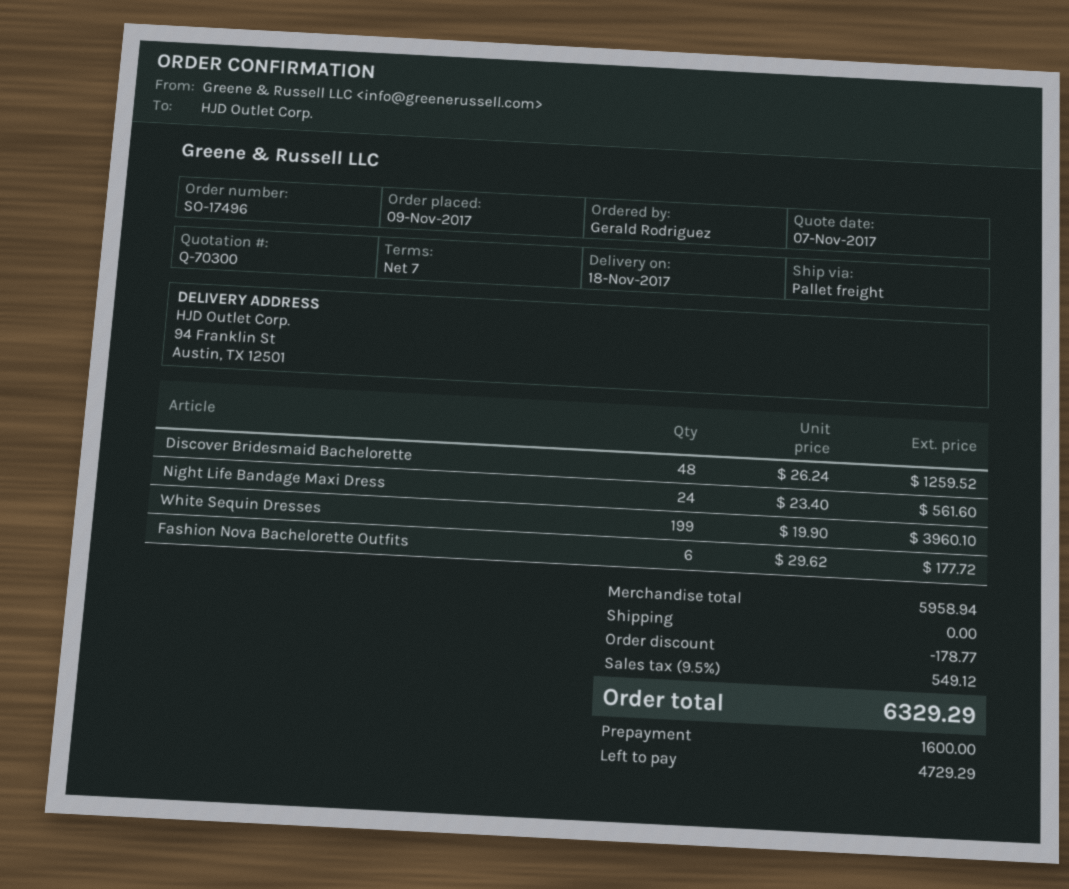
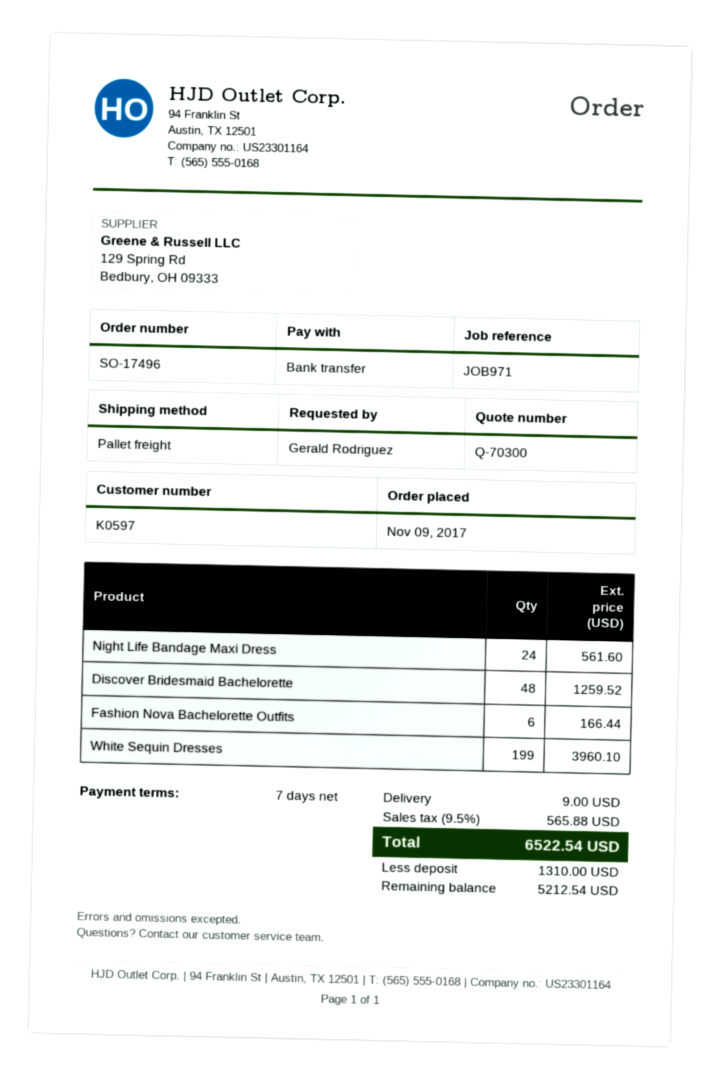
Fashion Nova Bachelorette Outfits: 6 for 177.72 -> 6 for 166.44
discount: 178.77 -> none
shipping: 0.00 -> 9.00
tax: 9.5% = 549.12 -> 9.5% = 565.88
total: 6329.29 -> 6522.54
deposit: 1600.00 -> 1310.00
balance: 4729.29 -> 5212.54

